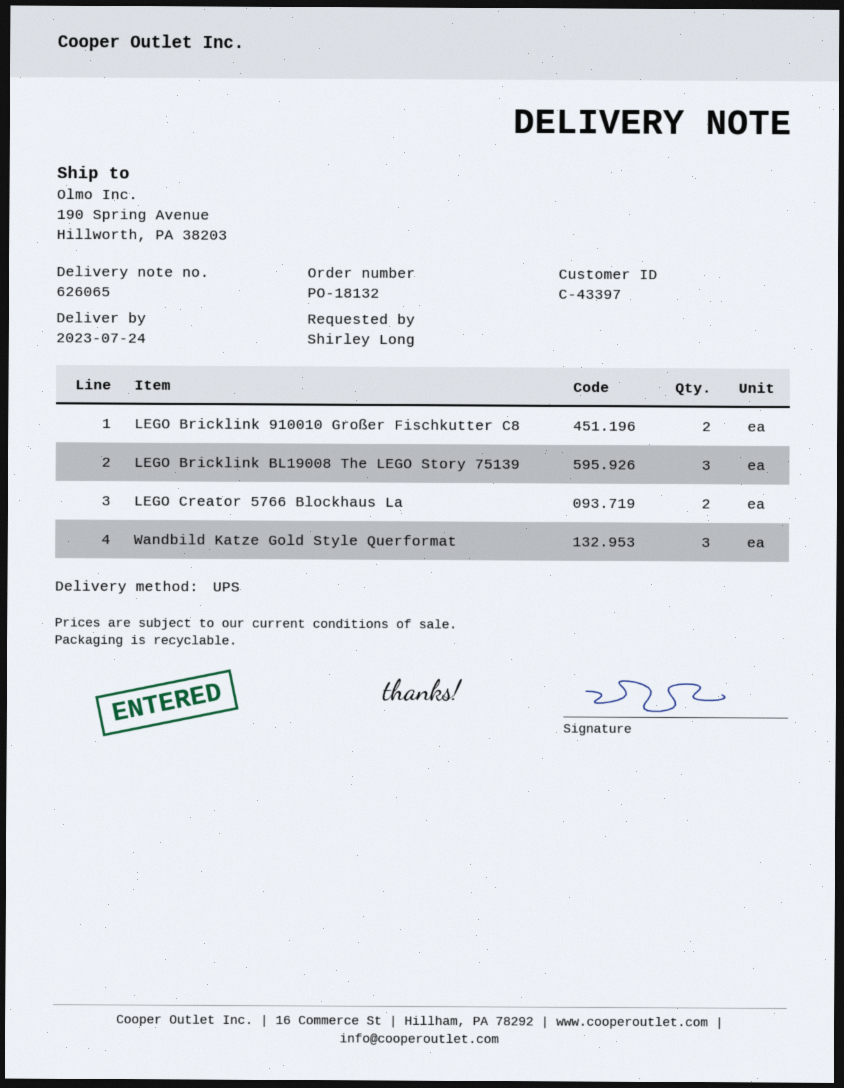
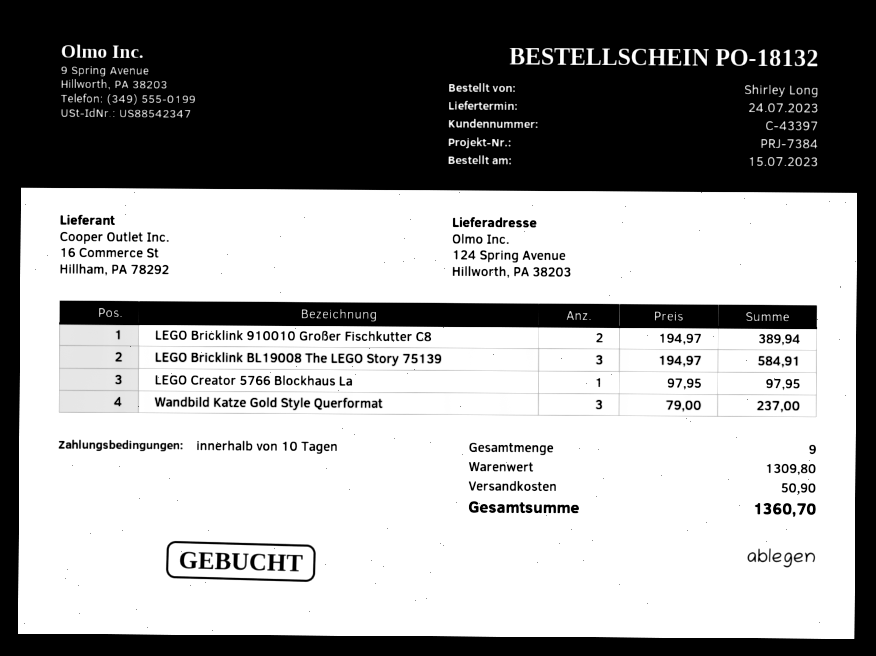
ship to: 190 Spring Avenue, Hillworth, PA 38203 -> 124 Spring Avenue, Hillworth, PA 38203
LEGO Creator 5766 Blockhaus La: 2 -> 1

